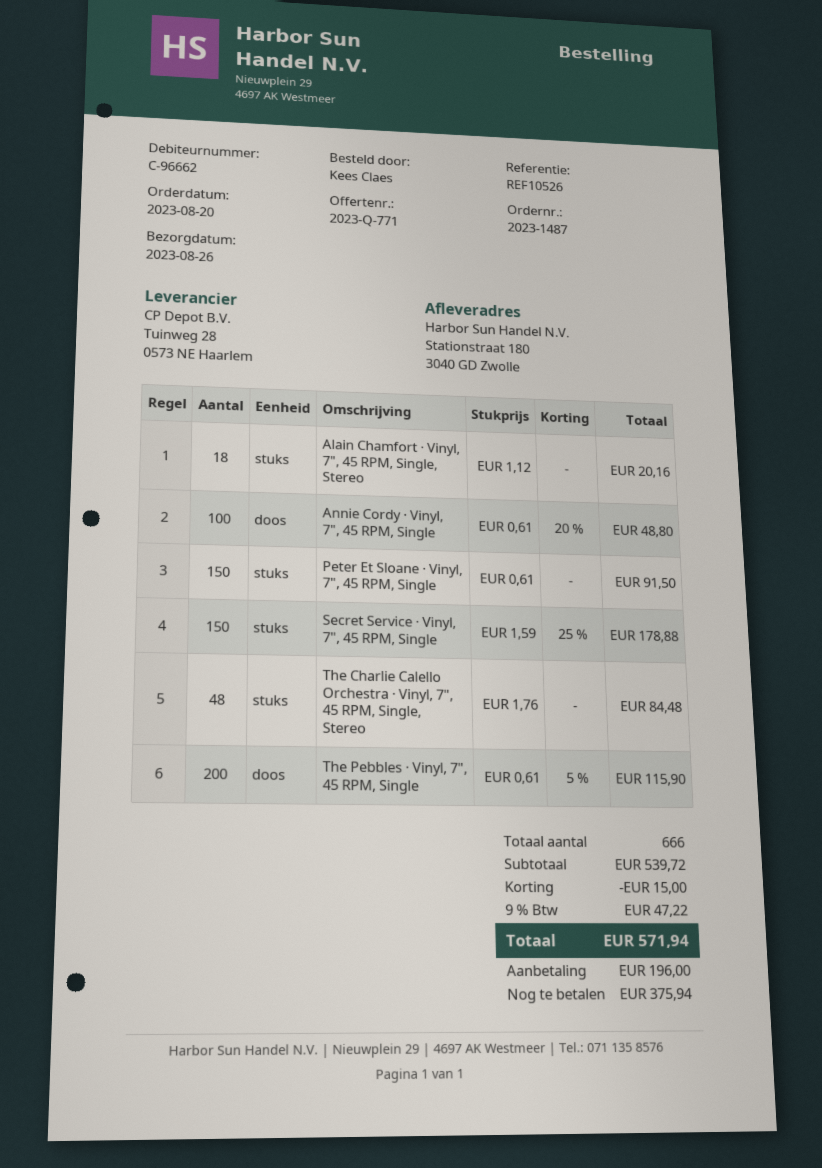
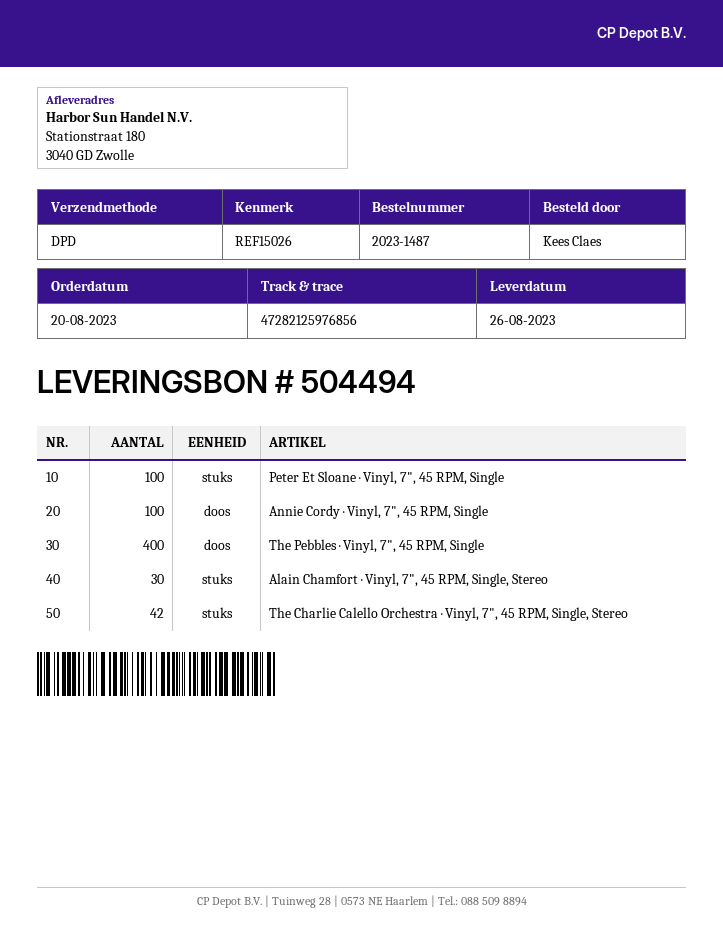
reference: REF10526 -> REF15026
Alain Chamfort · Vinyl, 7", 45 RPM, Single, Stereo: 18 -> 30
Peter Et Sloane · Vinyl, 7", 45 RPM, Single: 150 -> 100
Secret Service · Vinyl, 7", 45 RPM, Single: 150 -> none
The Charlie Calello Orchestra · Vinyl, 7", 45 RPM, Single, Stereo: 48 -> 42
The Pebbles · Vinyl, 7", 45 RPM, Single: 200 -> 400

